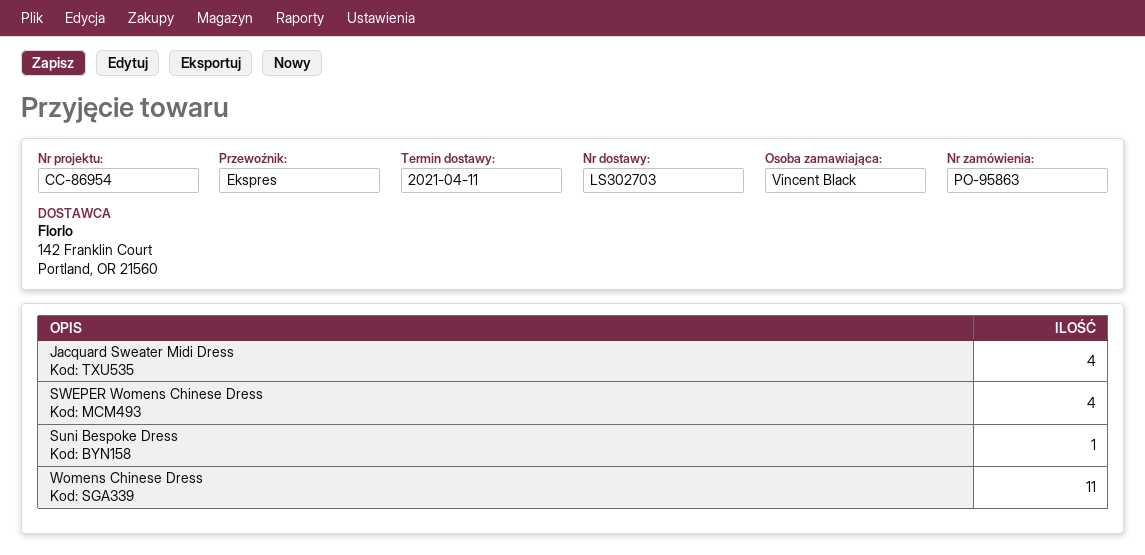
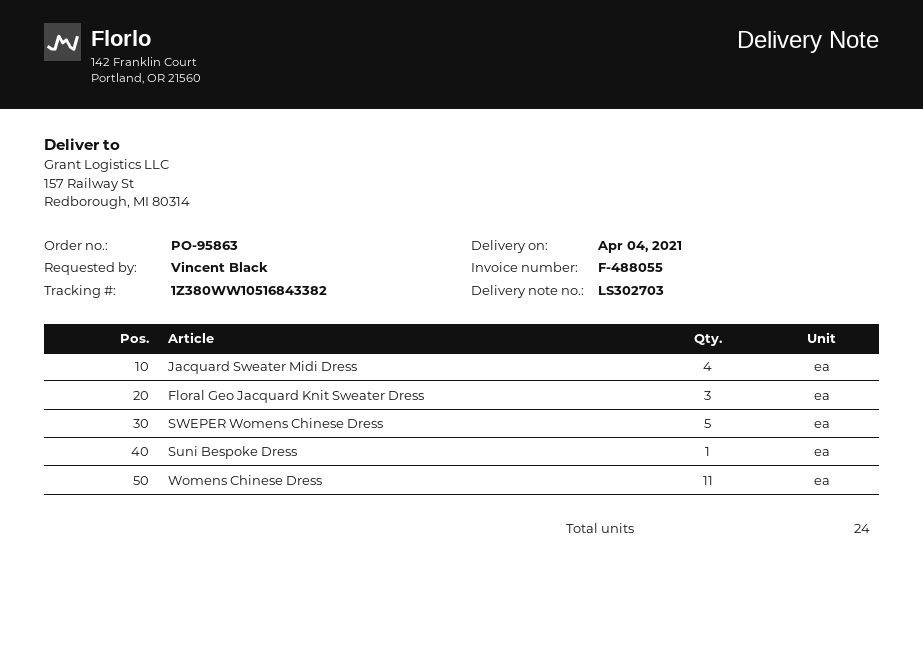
delivery date: 2021-04-11 -> 2021-04-04
SWEPER Womens Chinese Dress: 4 -> 5
Floral Geo Jacquard Knit Sweater Dress: none -> 3

